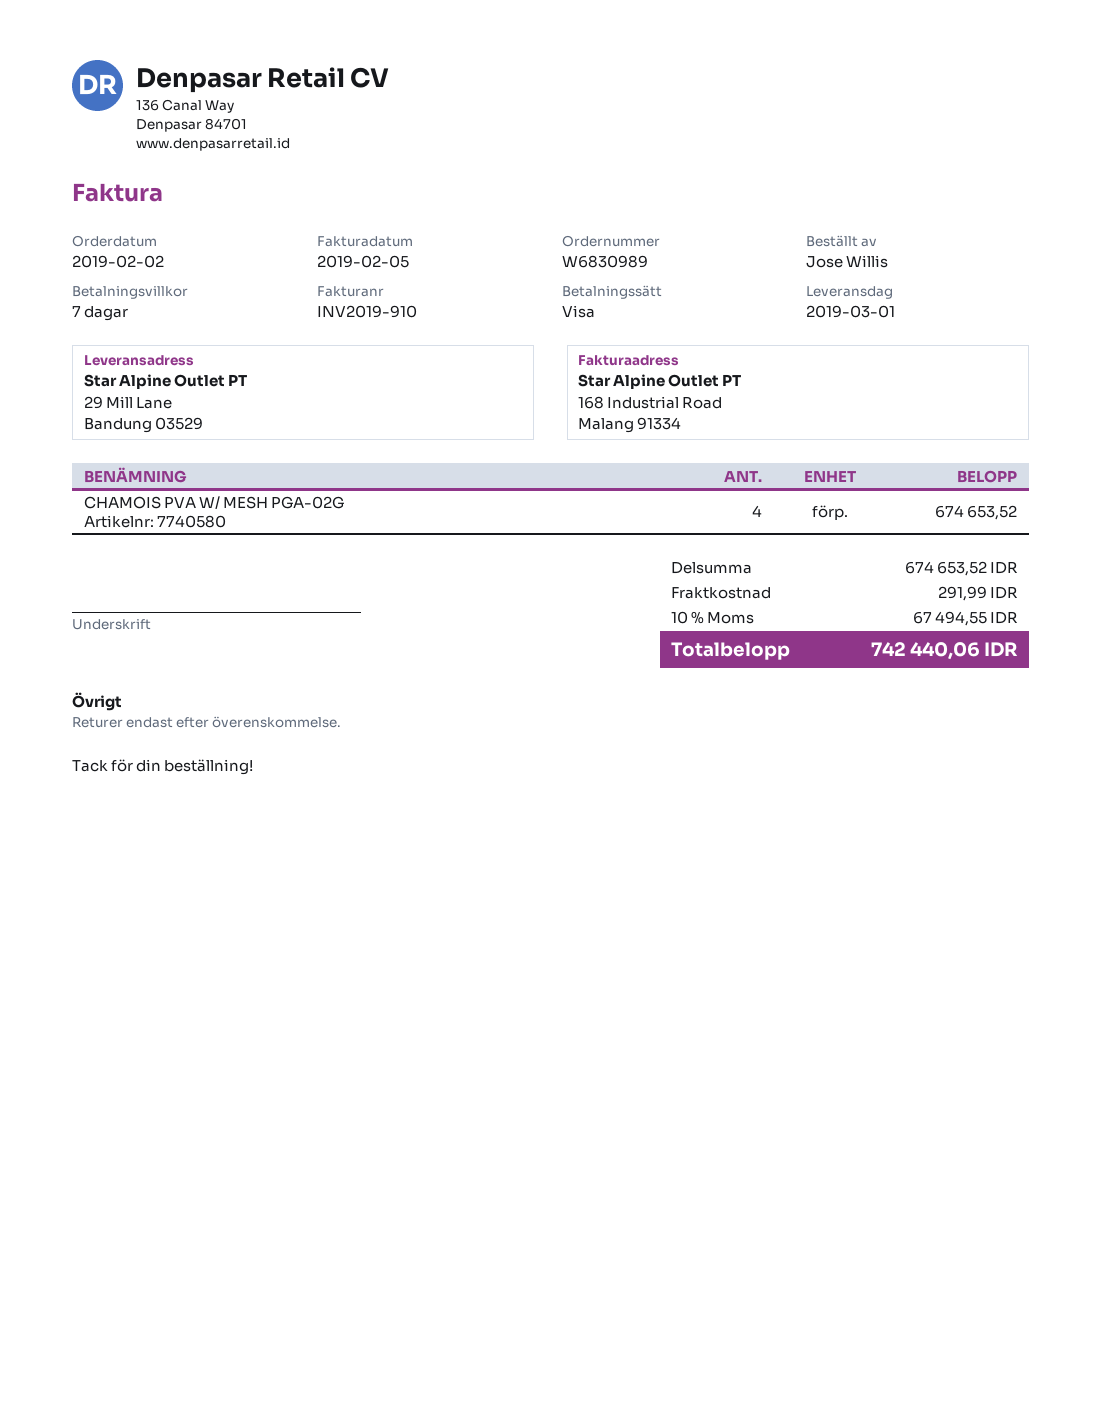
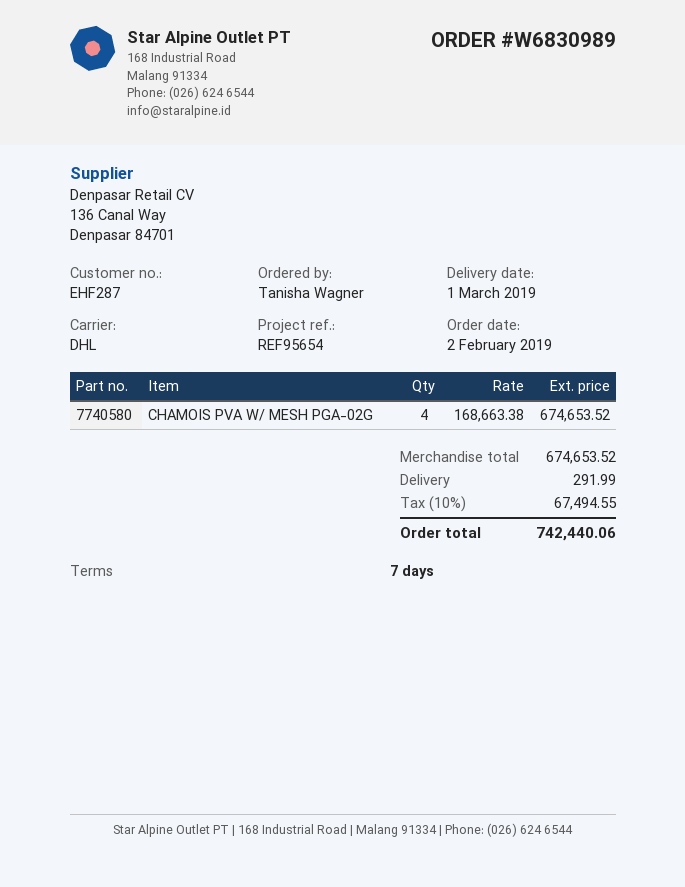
ordered by: Jose Willis -> Tanisha Wagner

